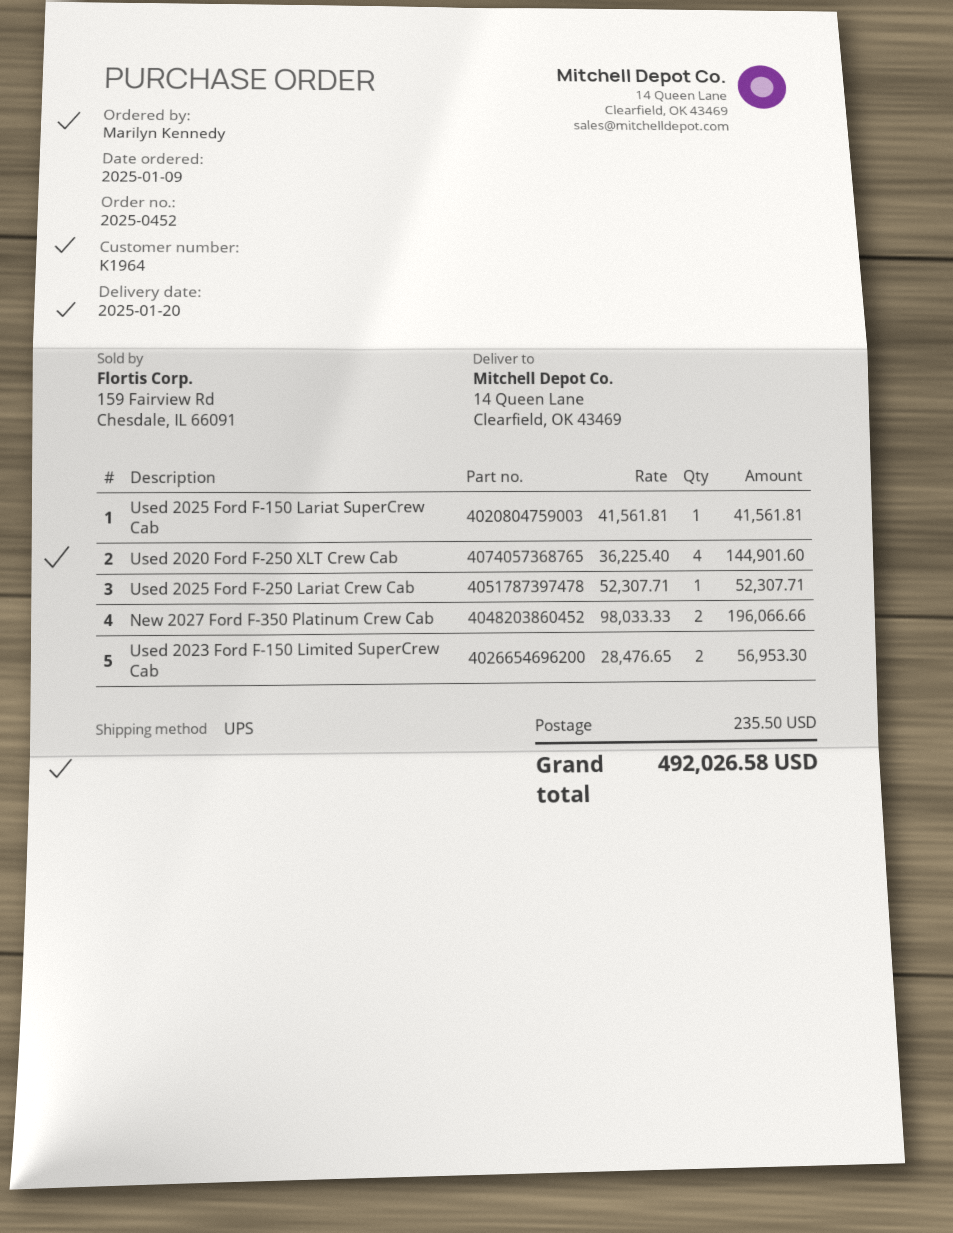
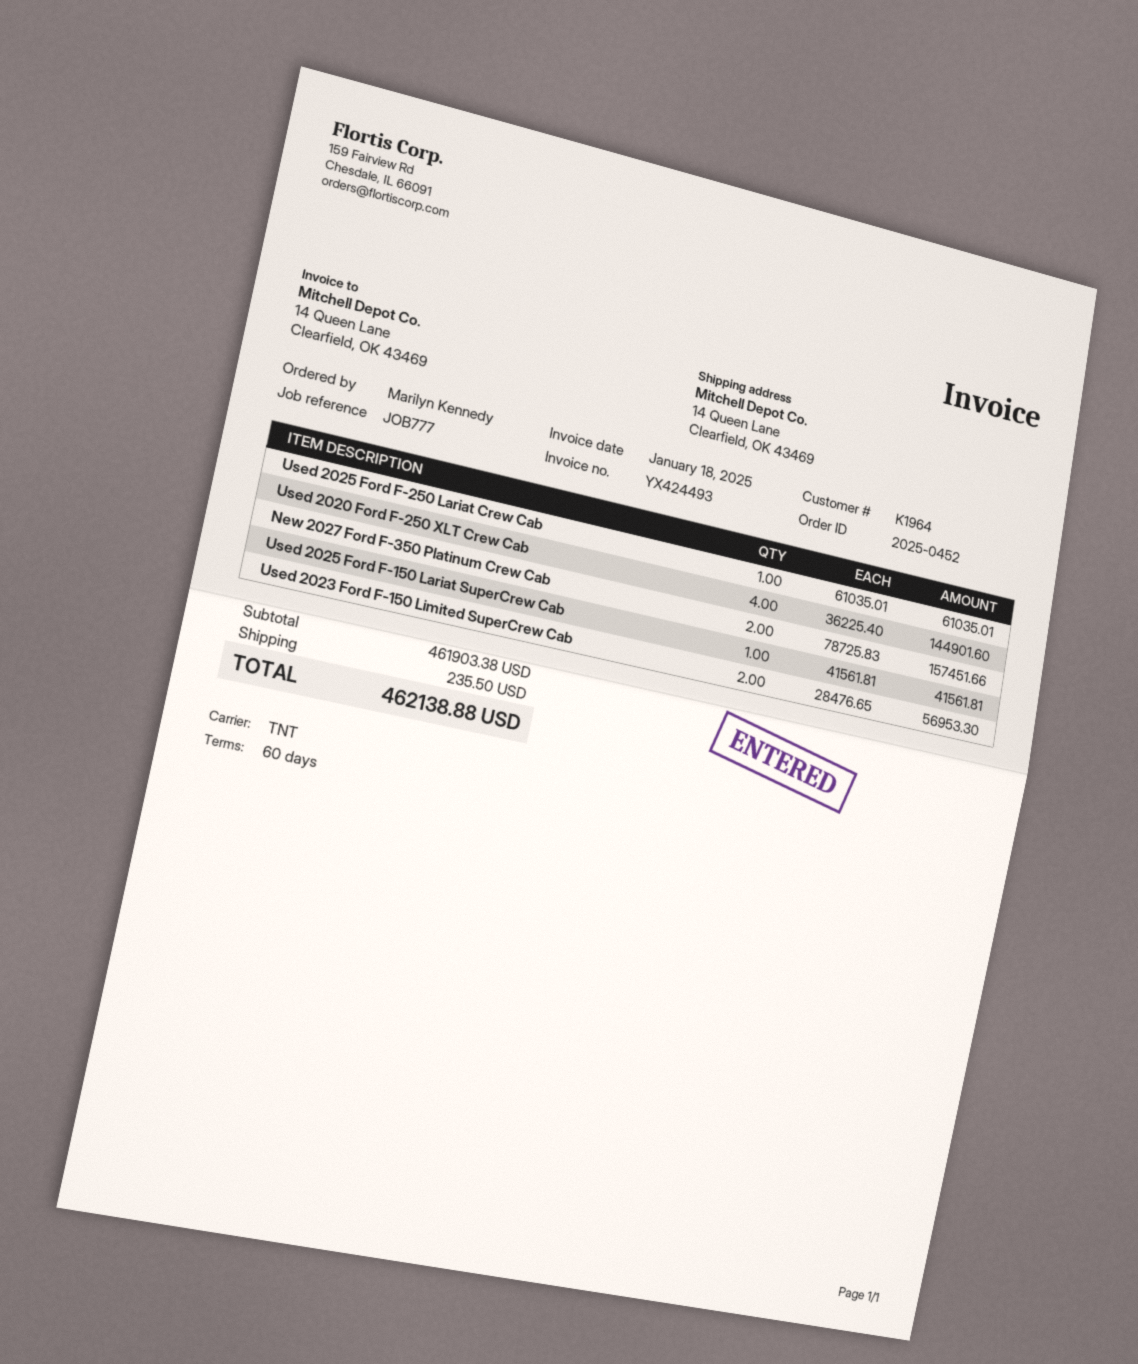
shipping method: UPS -> TNT
Used 2025 Ford F-250 Lariat Crew Cab: 1 x 52307.71 = 52307.71 -> 1 x 61035.01 = 61035.01
New 2027 Ford F-350 Platinum Crew Cab: 2 x 98033.33 = 196066.66 -> 2 x 78725.83 = 157451.66
total: 492026.58 -> 462138.88

